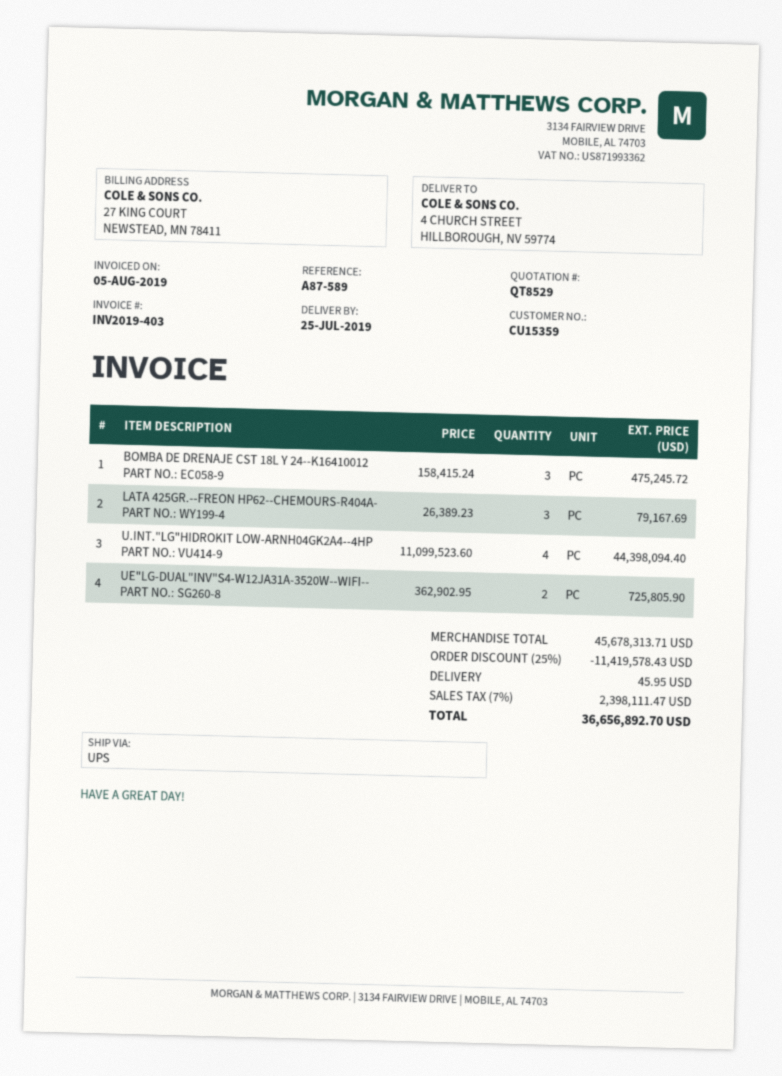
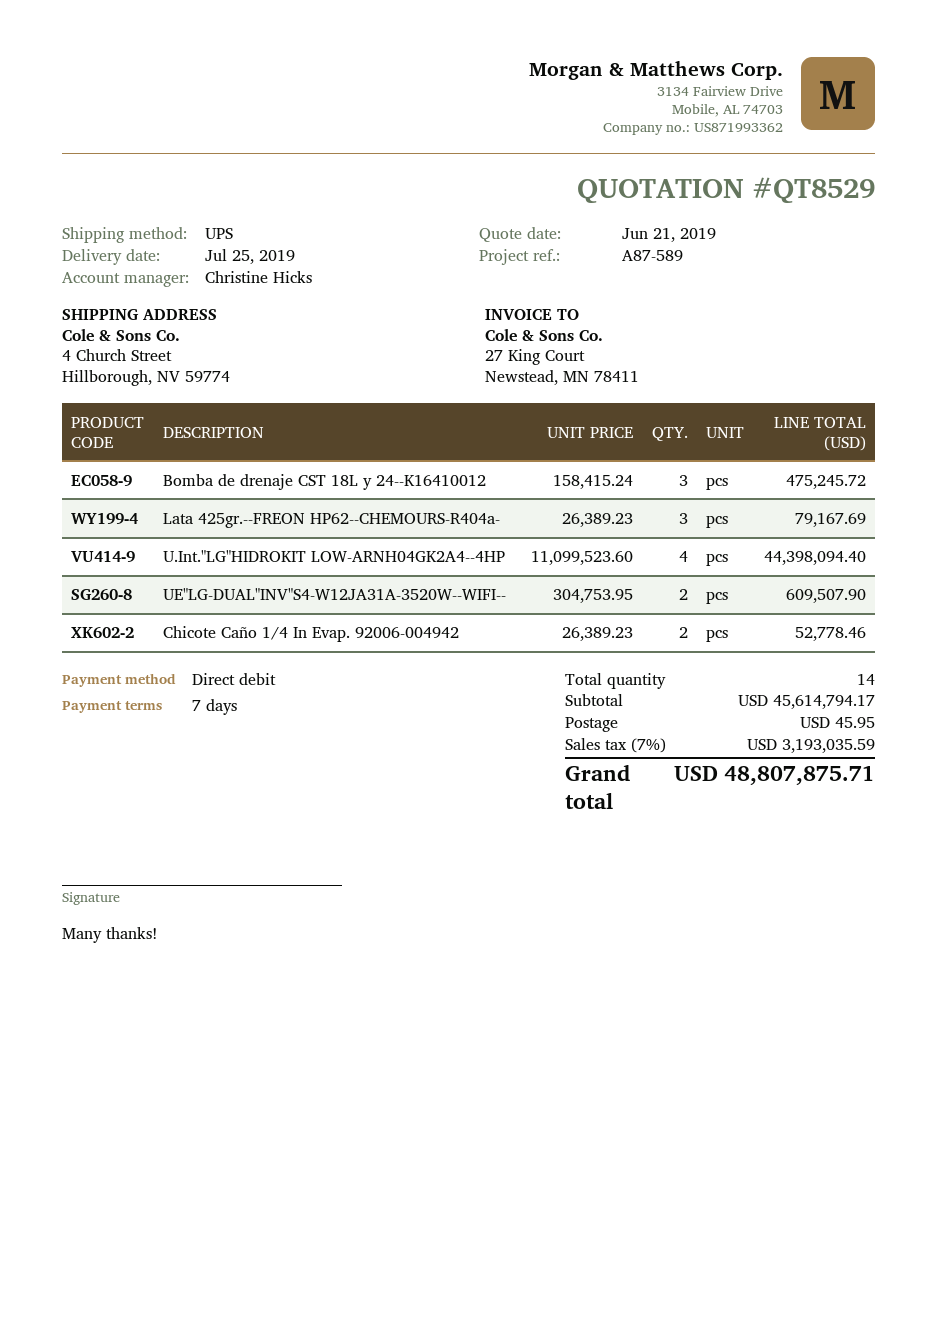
UE"LG-DUAL"INV"S4-W12JA31A-3520W--WIFI--: 2 x 362902.95 = 725805.90 -> 2 x 304753.95 = 609507.90
Chicote Caño 1/4 In Evap. 92006-004942: none -> 2 x 26389.23 = 52778.46
subtotal: 45678313.71 -> 45614794.17
discount: 25% = 11419578.43 -> none
tax: 7% = 2398111.47 -> 7% = 3193035.59
total: 36656892.70 -> 48807875.71

